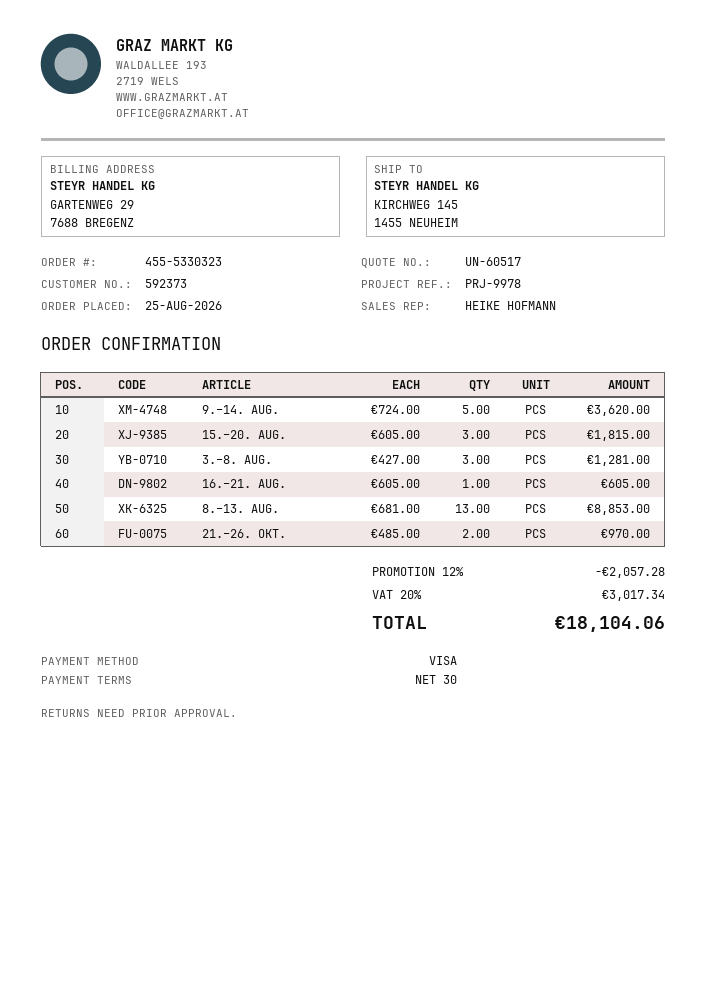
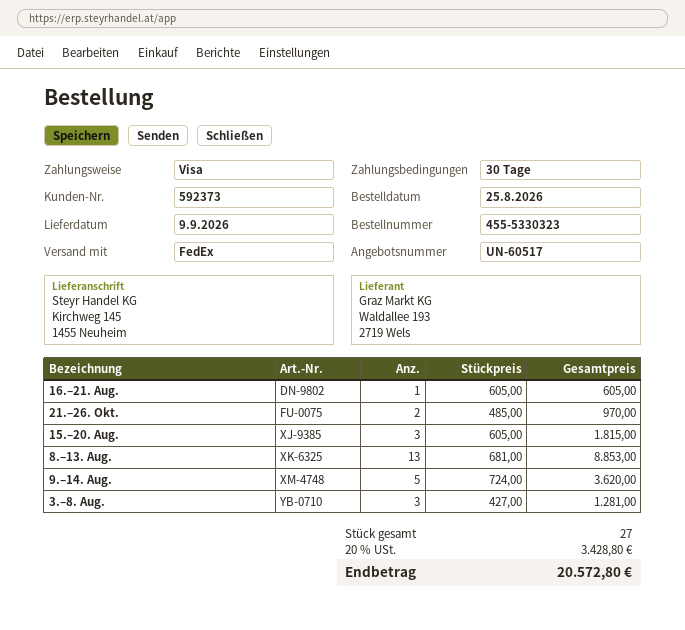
discount: 12% = 2057.28 -> none
tax: 20% = 3017.34 -> 20% = 3428.80
total: 18104.06 -> 20572.80

